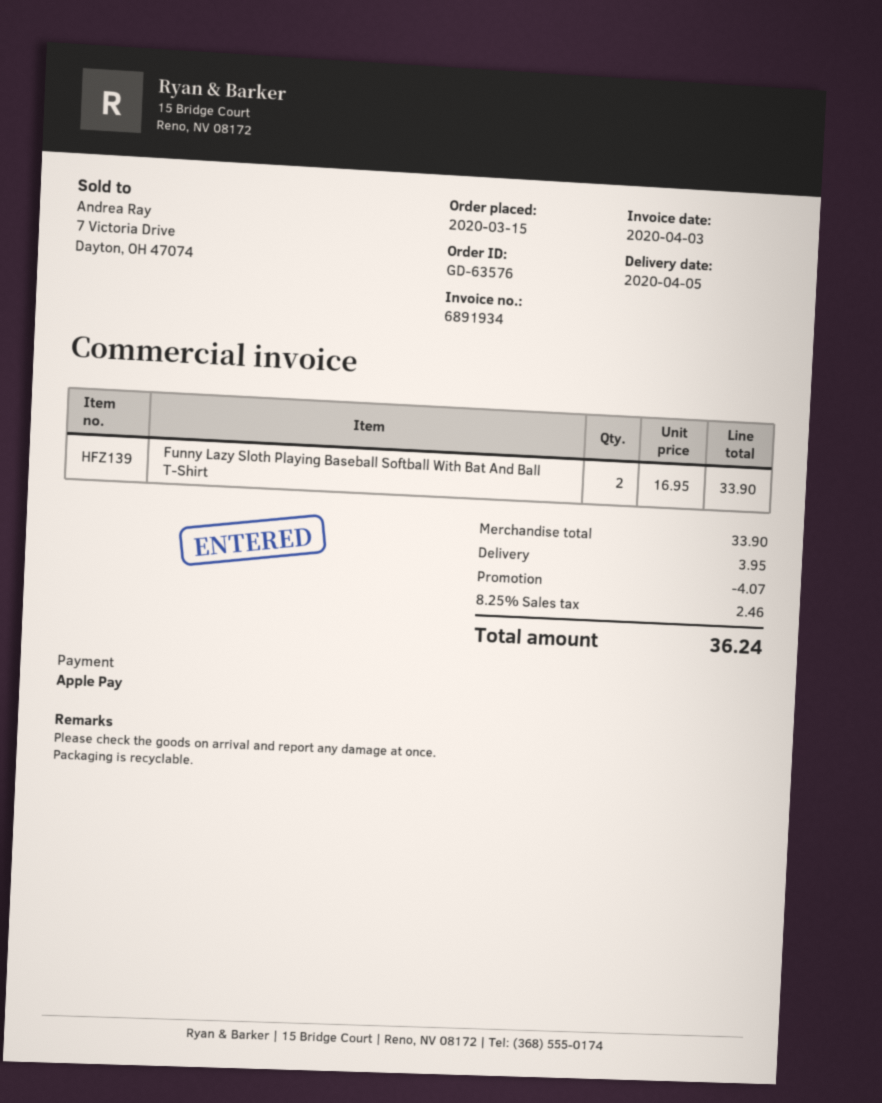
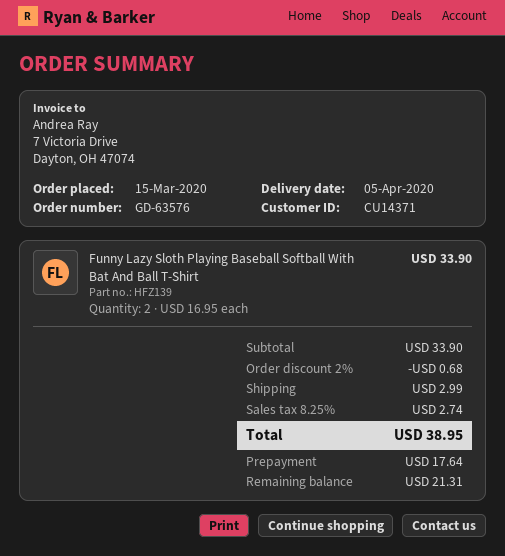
discount: 4.07 -> 0.68
shipping: 3.95 -> 2.99
tax: 8.25% = 2.46 -> 8.25% = 2.74
total: 36.24 -> 38.95

